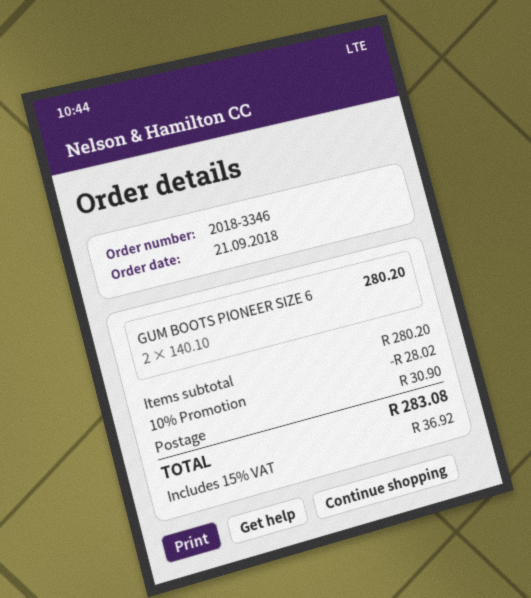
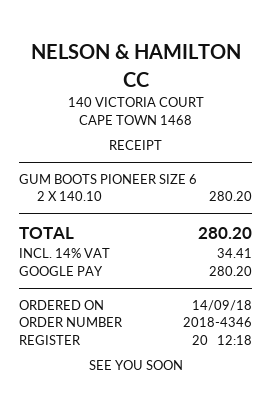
order number: 2018-3346 -> 2018-4346
order date: 2018-09-21 -> 2018-09-14
discount: 10% = 28.02 -> none
shipping: 30.90 -> none
tax: 15% = 36.92 -> 14% = 34.41
total: 283.08 -> 280.20

